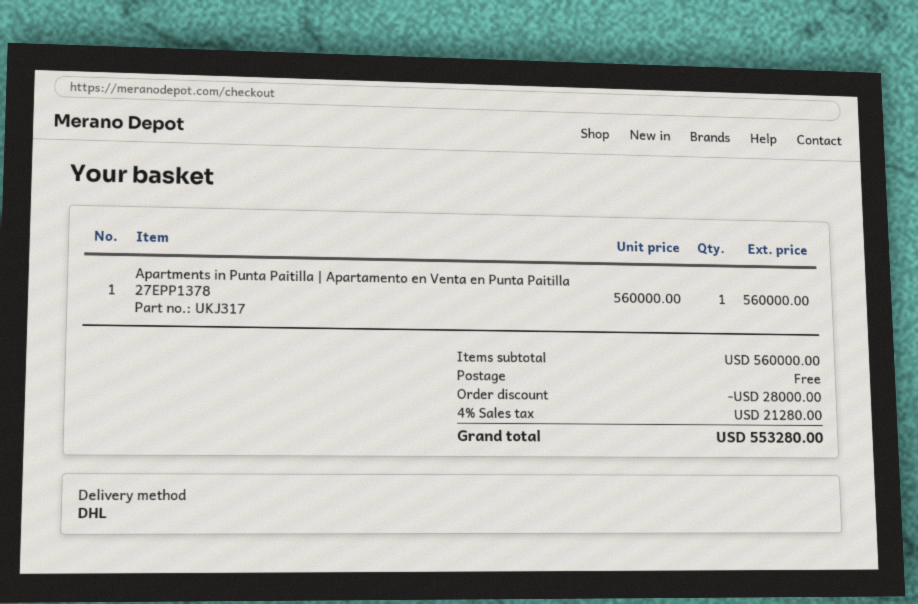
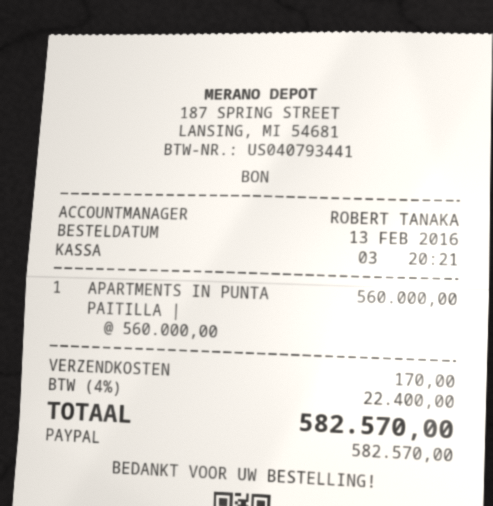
discount: 28000.00 -> none
shipping: 0.00 -> 170.00
tax: 4% = 21280.00 -> 4% = 22400.00
total: 553280.00 -> 582570.00

